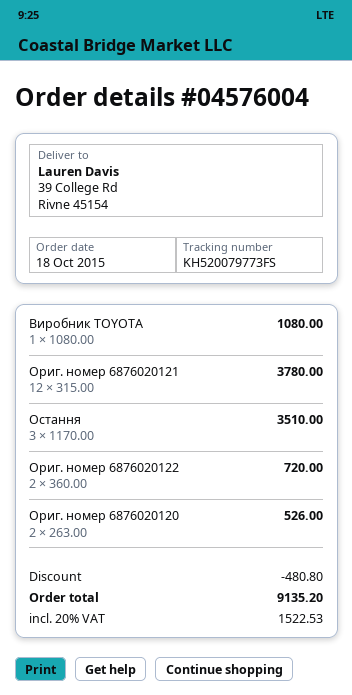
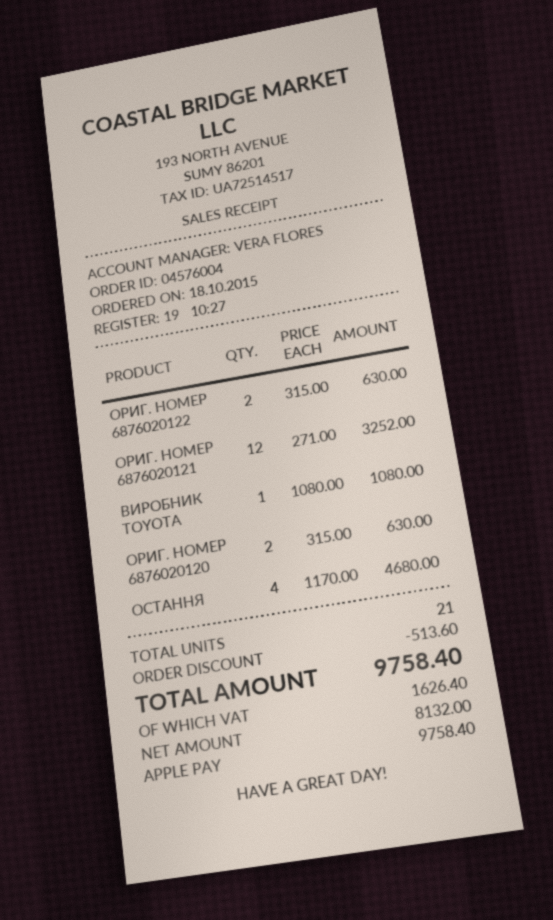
Ориг. номер 6876020121: 12 x 315.00 = 3780.00 -> 12 x 271.00 = 3252.00
Остання: 3 x 1170.00 = 3510.00 -> 4 x 1170.00 = 4680.00
Ориг. номер 6876020122: 2 x 360.00 = 720.00 -> 2 x 315.00 = 630.00
Ориг. номер 6876020120: 2 x 263.00 = 526.00 -> 2 x 315.00 = 630.00
discount: 480.80 -> 513.60
tax: 1522.53 -> 1626.40
total: 9135.20 -> 9758.40

